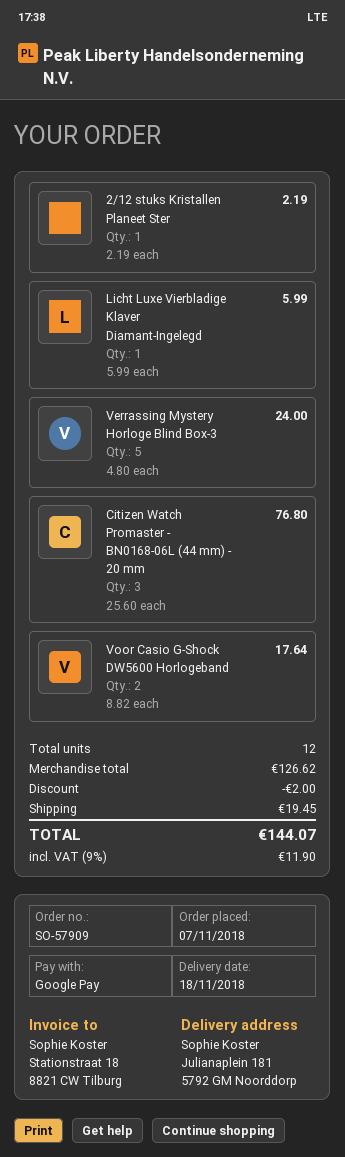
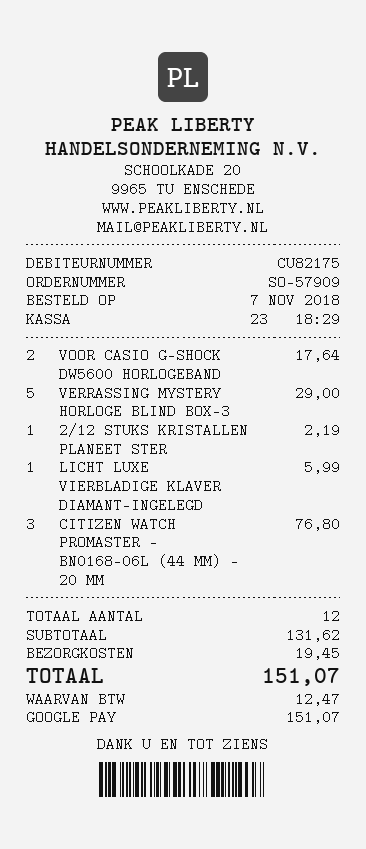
Verrassing Mystery Horloge Blind Box-3: 5 for 24.00 -> 5 for 29.00
subtotal: 126.62 -> 131.62
discount: 2.00 -> none
tax: 11.90 -> 12.47
total: 144.07 -> 151.07

